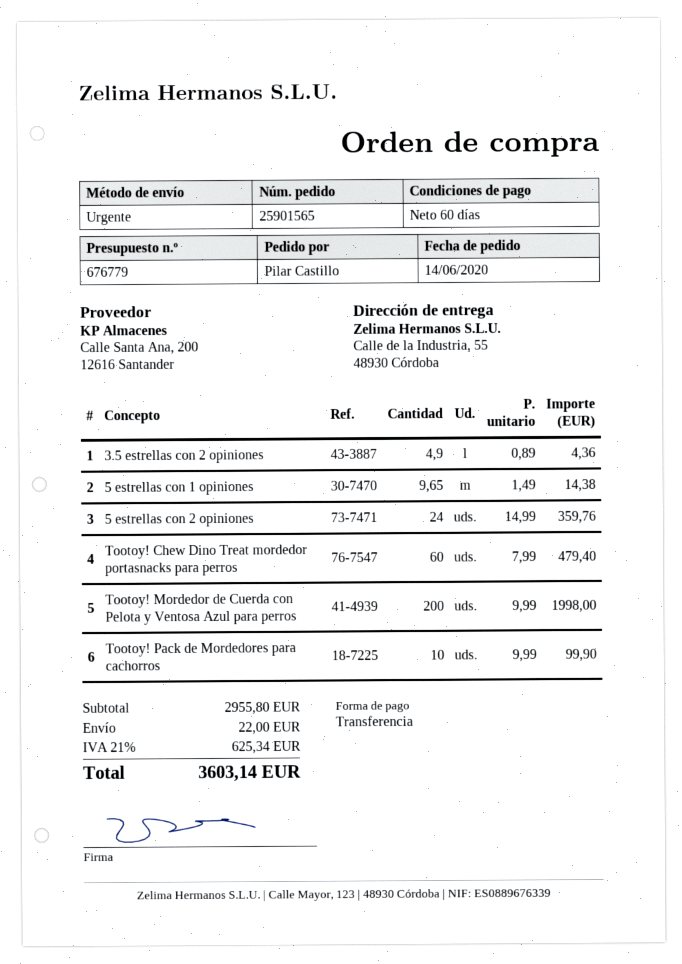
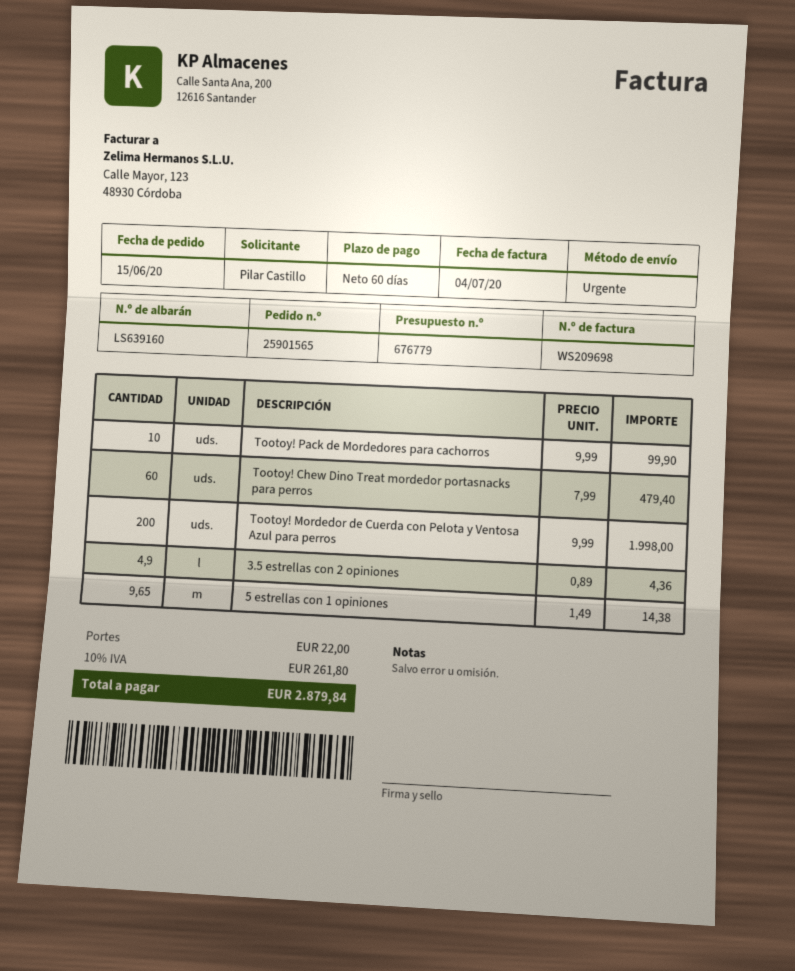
order date: 2020-06-14 -> 2020-06-15
5 estrellas con 2 opiniones: 24 x 14.99 = 359.76 -> none
tax: 21% = 625.34 -> 10% = 261.80
total: 3603.14 -> 2879.84

